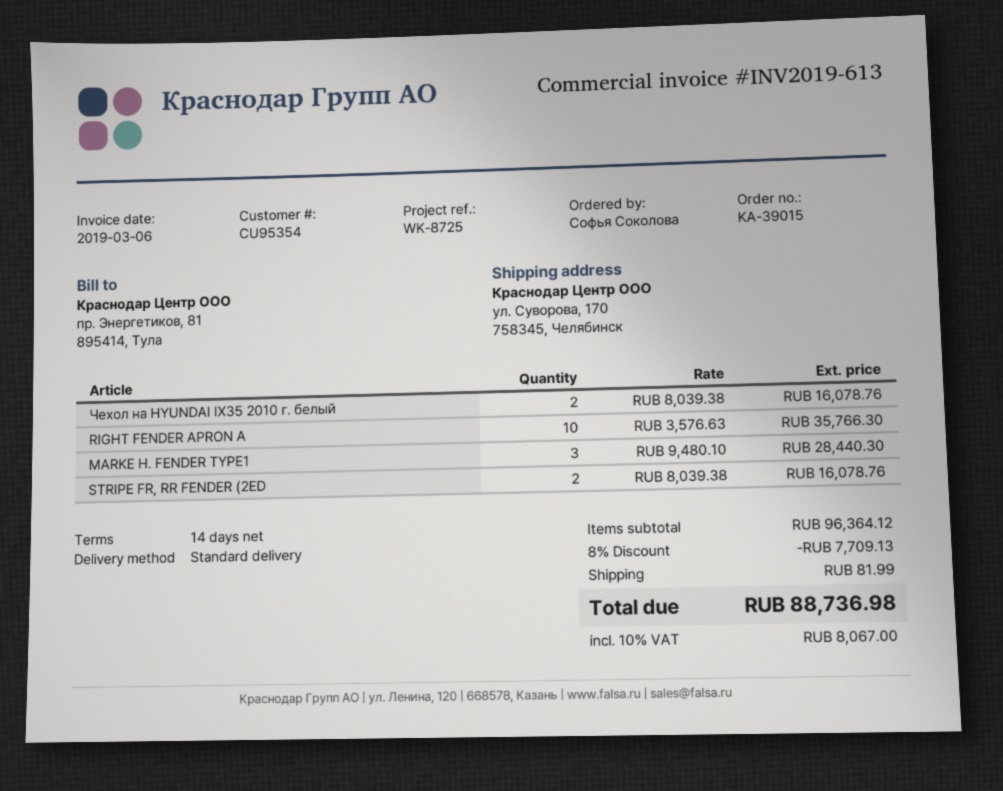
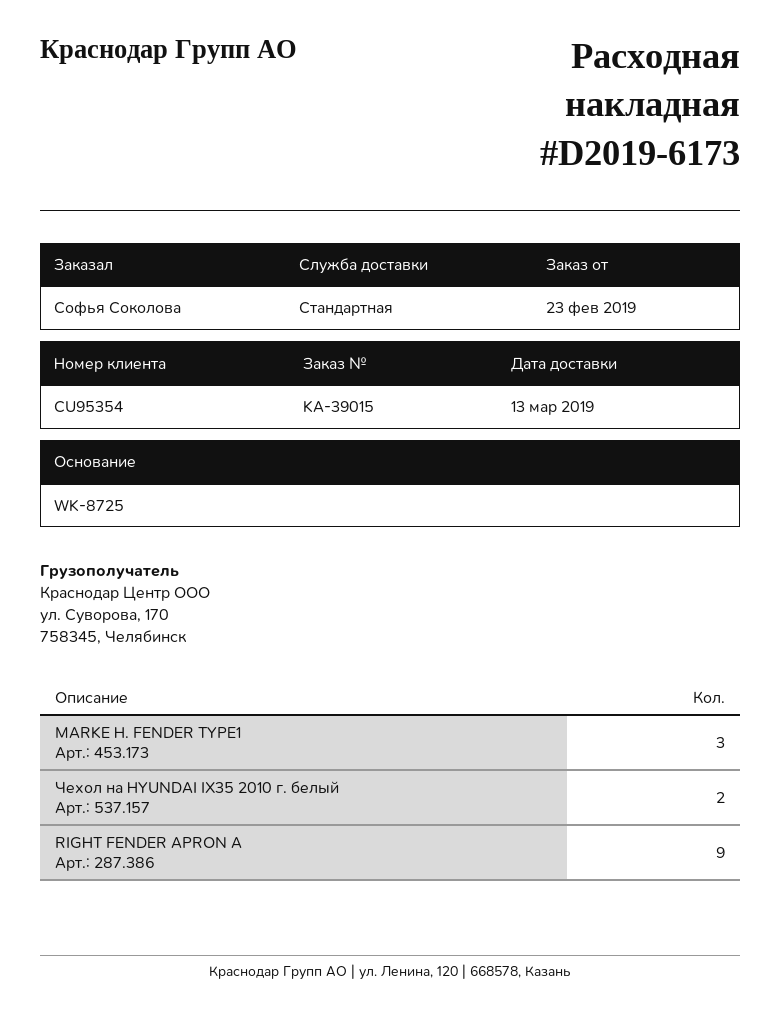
RIGHT FENDER APRON A: 10 -> 9
STRIPE FR, RR FENDER (2ED: 2 -> none

